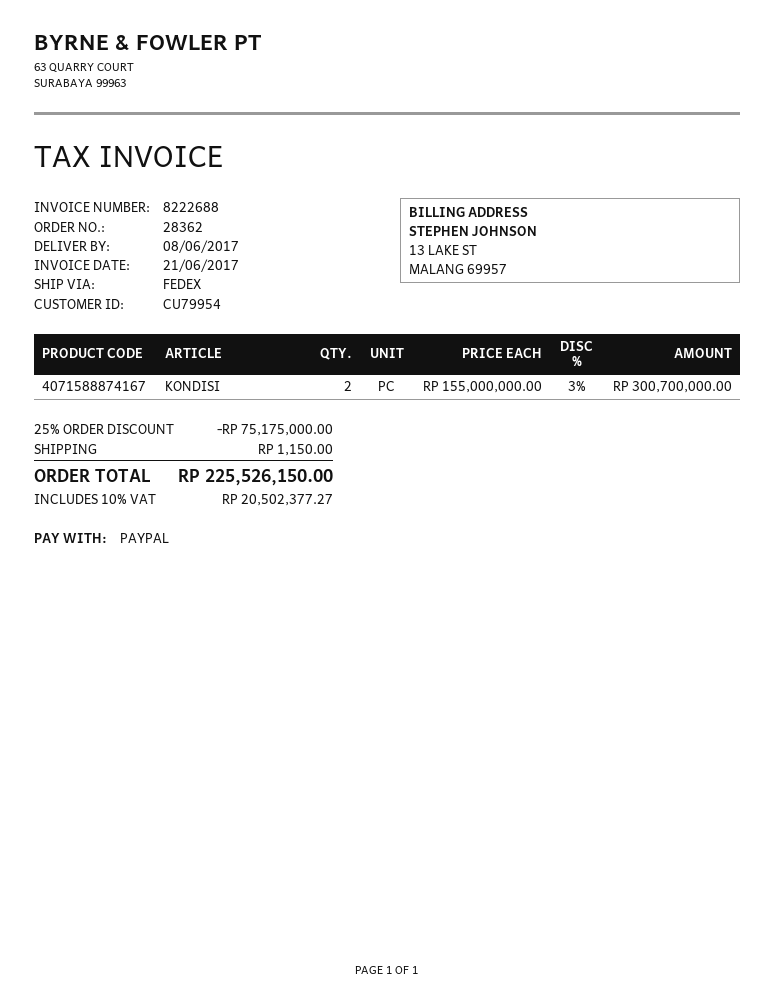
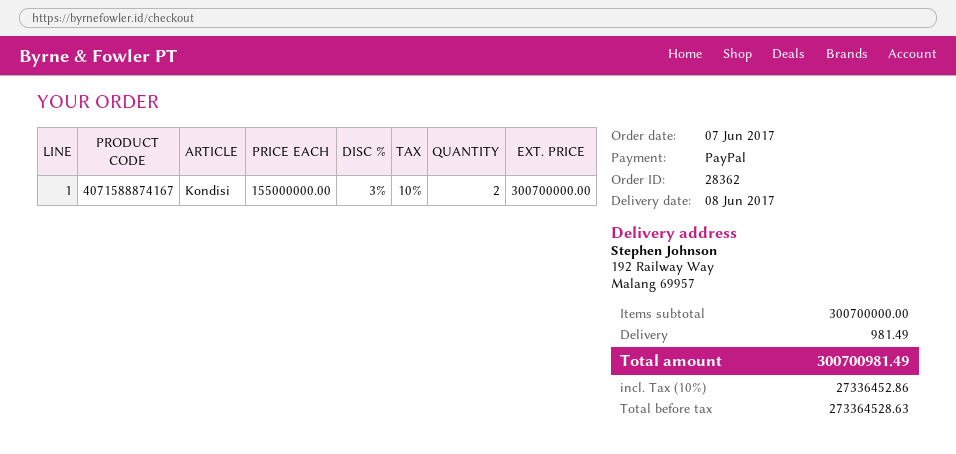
discount: 25% = 75175000.00 -> none
shipping: 1150.00 -> 981.49
tax: 10% = 20502377.27 -> 10% = 27336452.86
total: 225526150.00 -> 300700981.49

